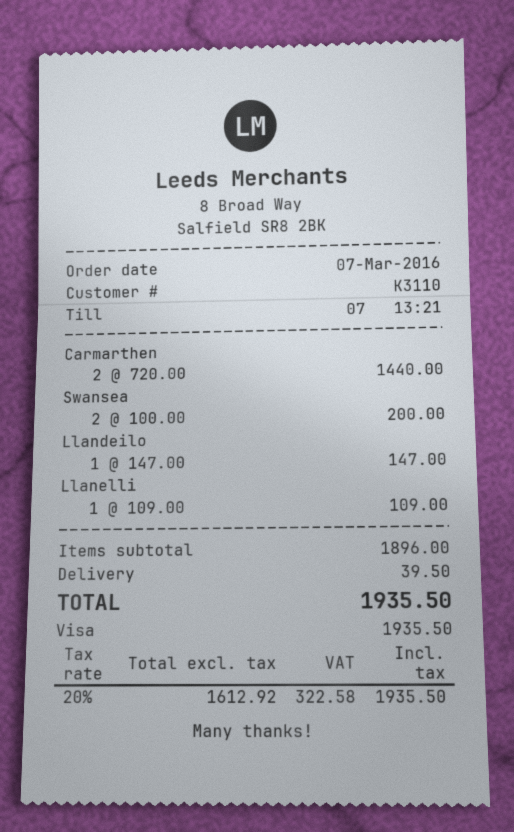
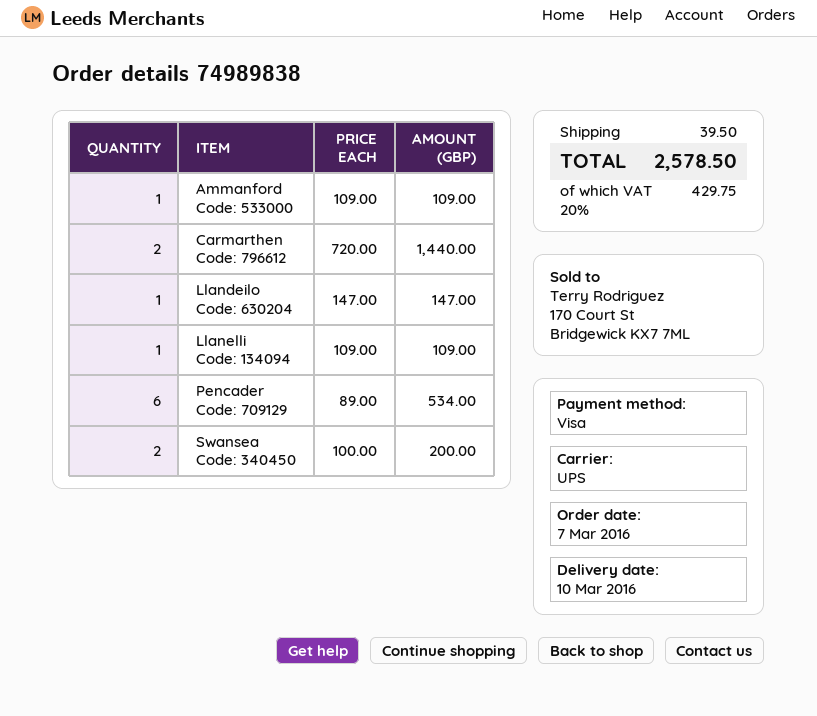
Ammanford: none -> 1 x 109.00 = 109.00
Pencader: none -> 6 x 89.00 = 534.00
tax: 20% = 322.58 -> 20% = 429.75
total: 1935.50 -> 2578.50

